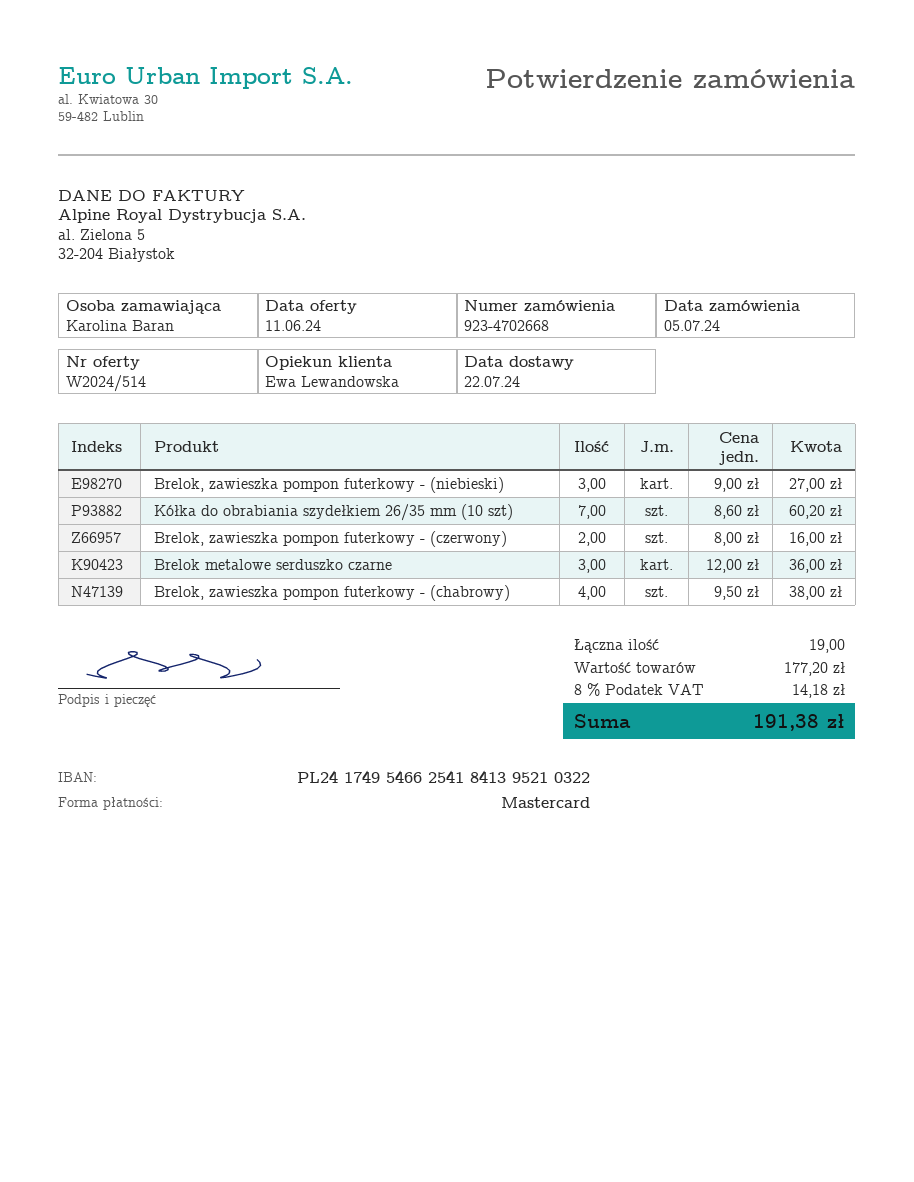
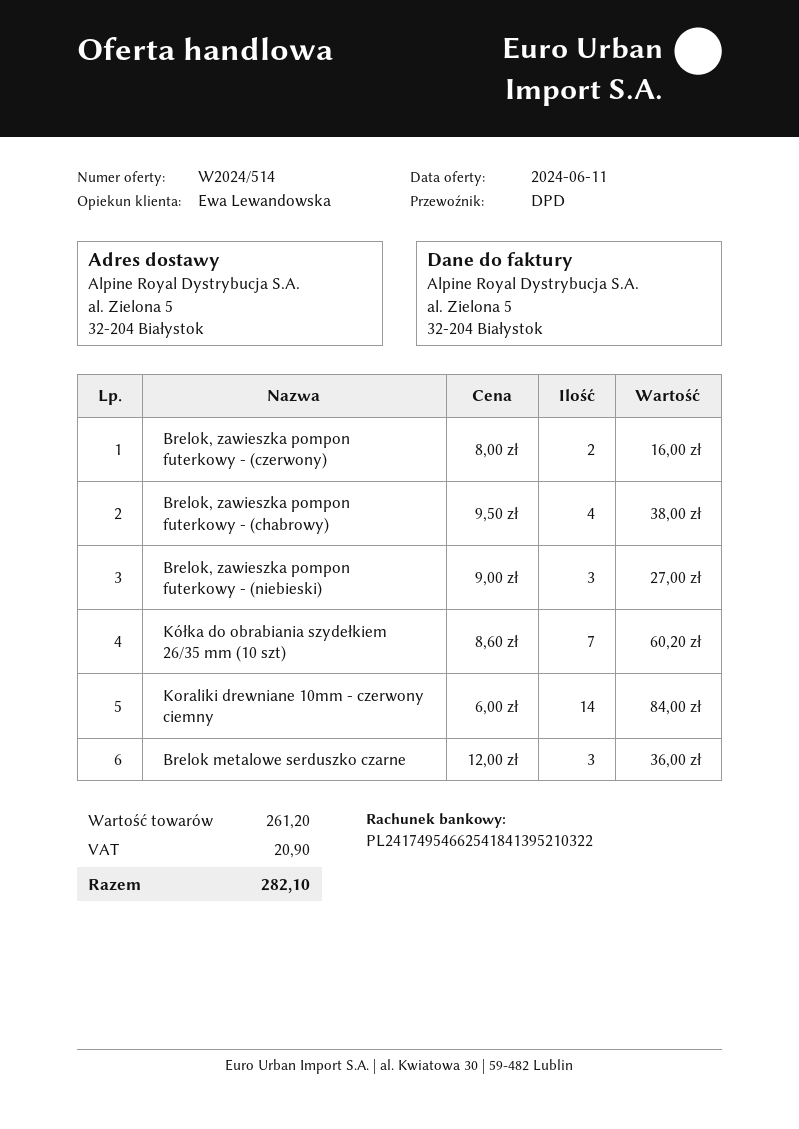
Koraliki drewniane 10mm - czerwony ciemny: none -> 14 x 6.00 = 84.00
subtotal: 177.20 -> 261.20
tax: 14.18 -> 20.90
total: 191.38 -> 282.10

